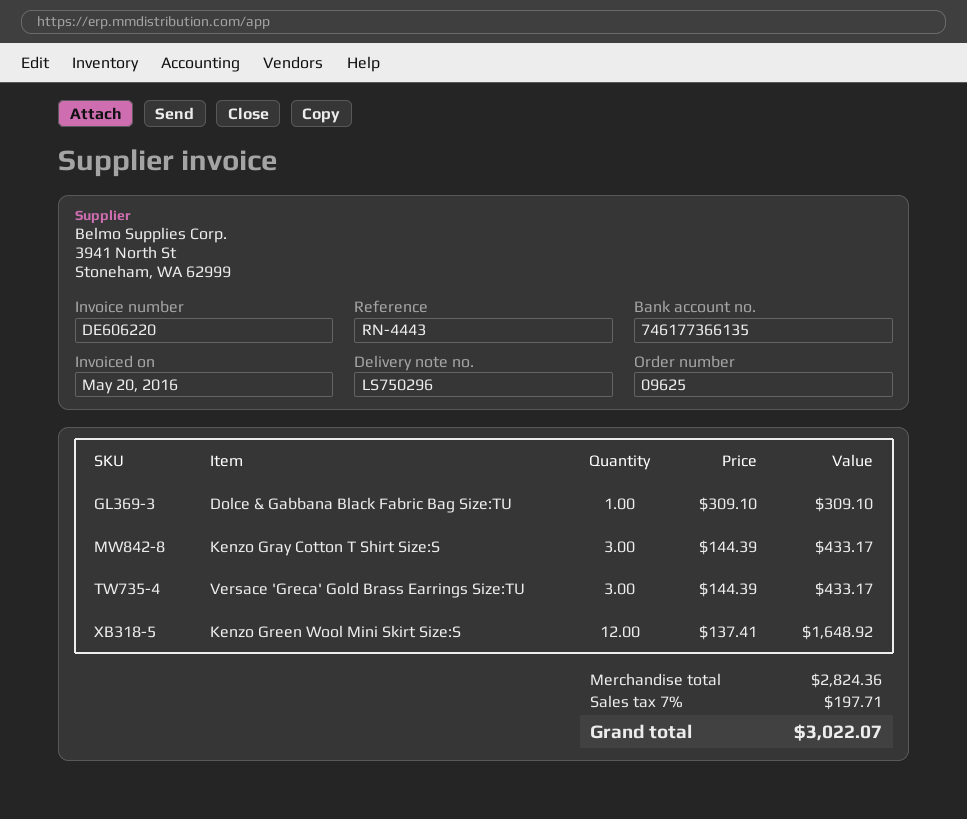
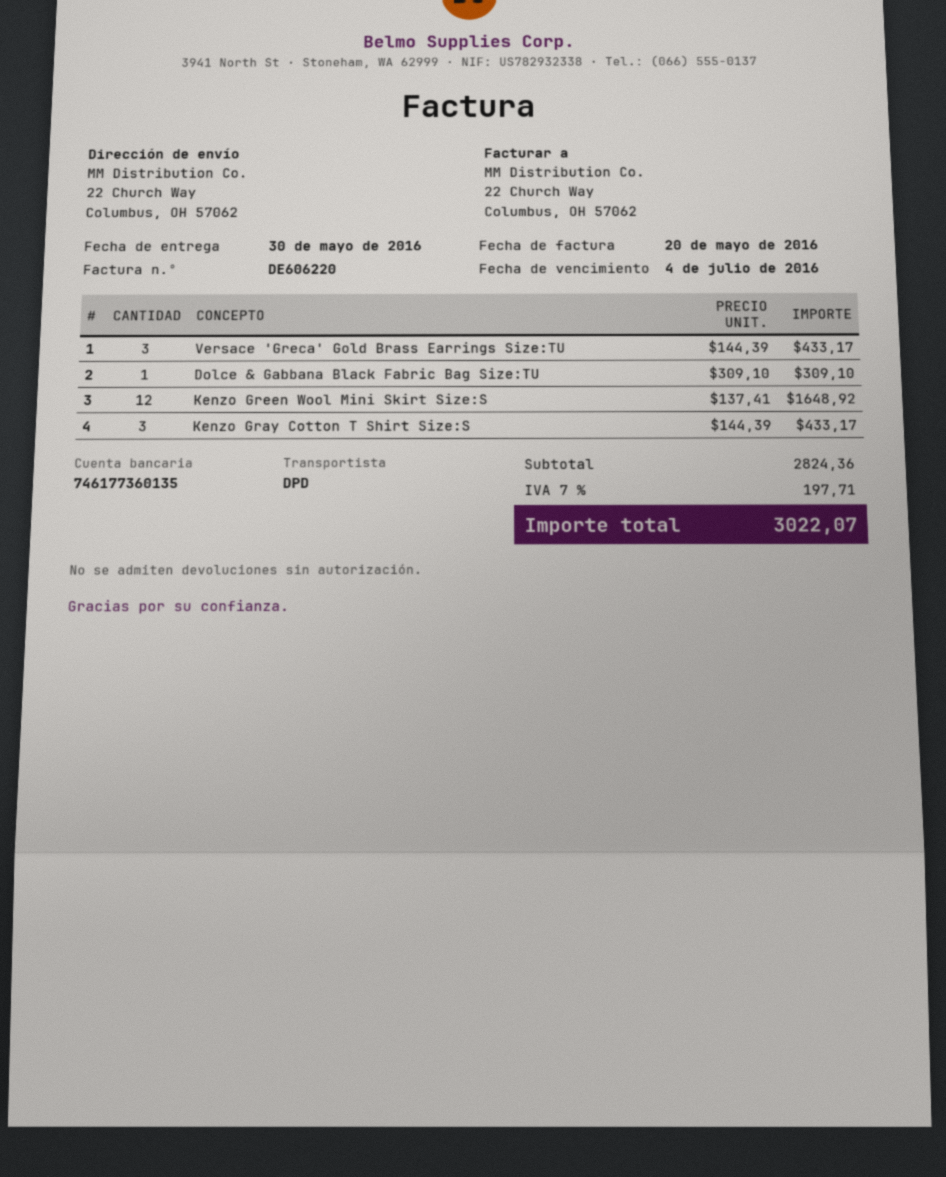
bank account: 746177366135 -> 746177360135

